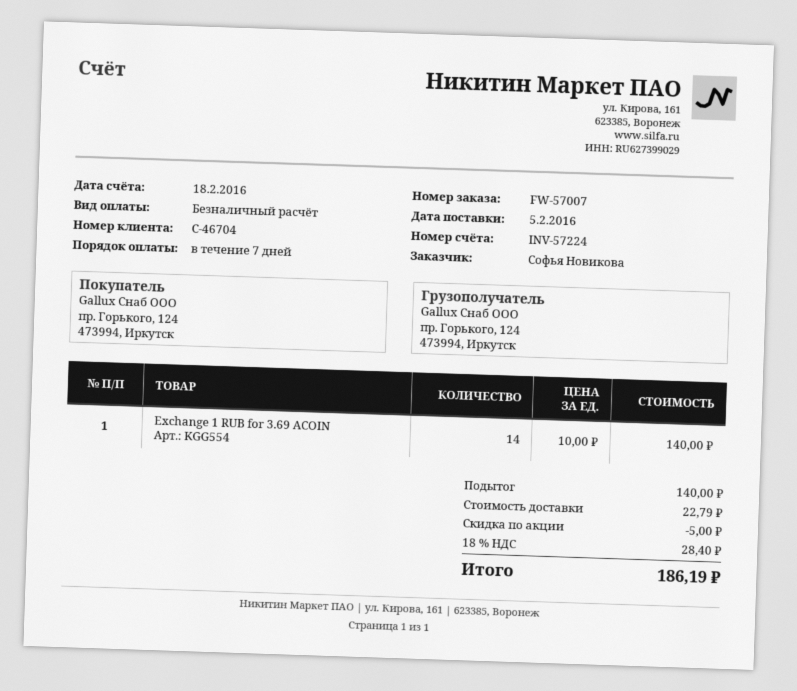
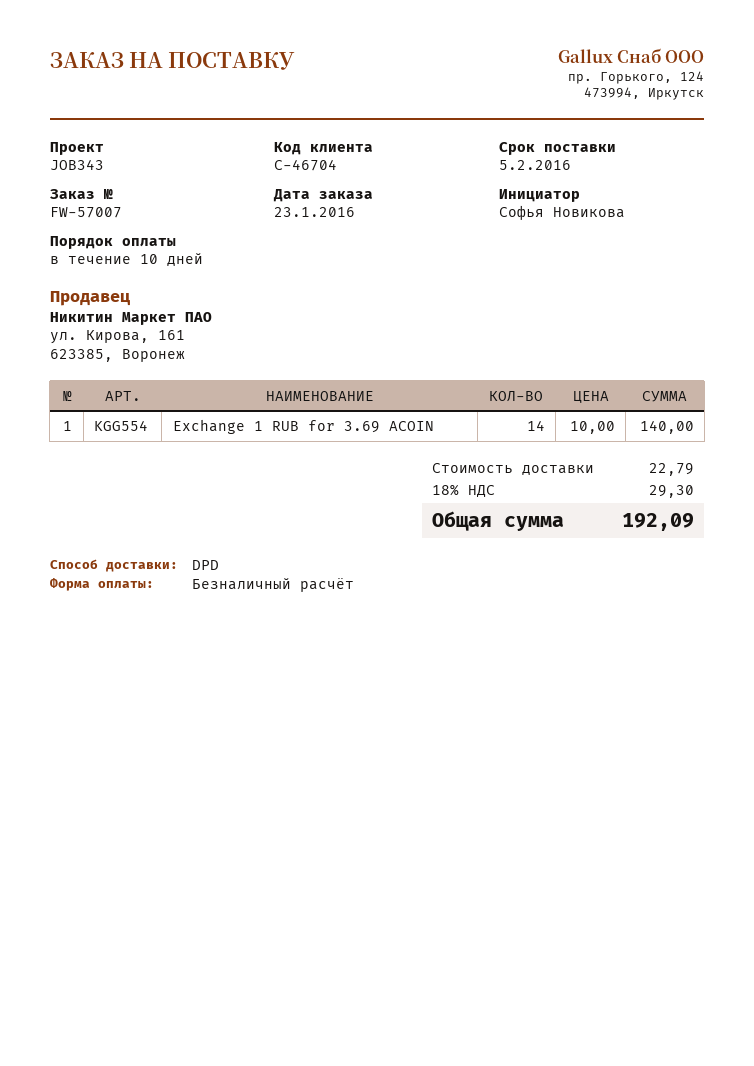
payment terms: 7 days -> 10 days
discount: 5.00 -> none
tax: 18% = 28.40 -> 18% = 29.30
total: 186.19 -> 192.09

